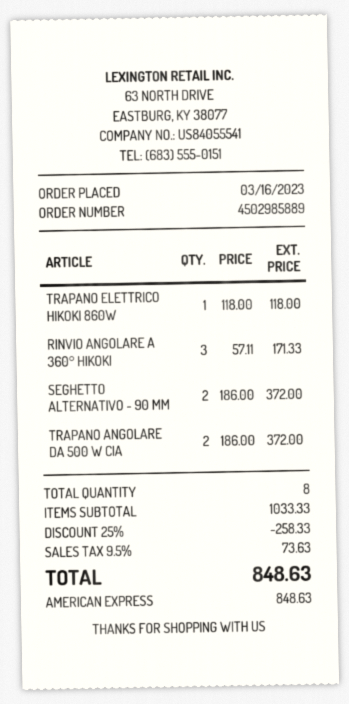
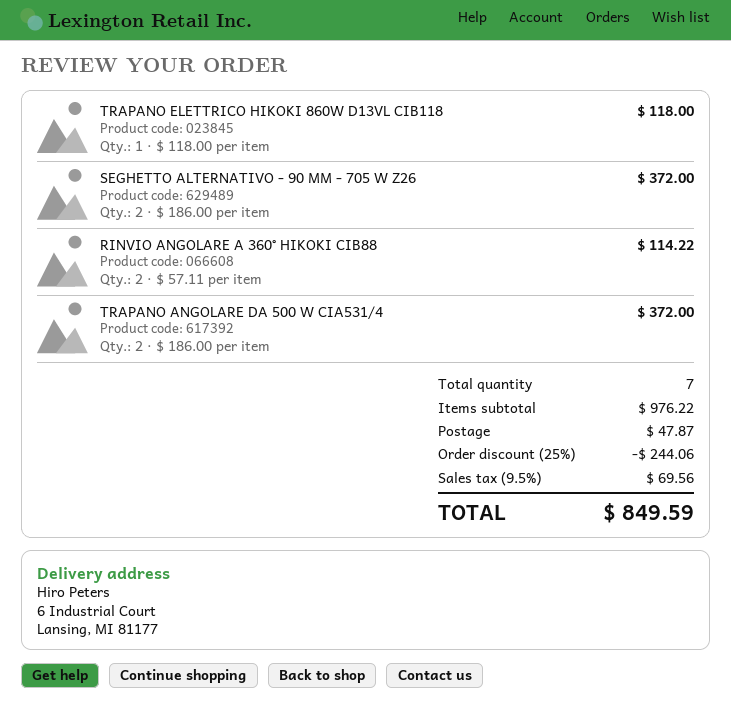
RINVIO ANGOLARE A 360° HIKOKI: 3 x 57.11 = 171.33 -> 2 x 57.11 = 114.22
total quantity: 8 -> 7
subtotal: 1033.33 -> 976.22
discount: 25% = 258.33 -> 25% = 244.06
shipping: none -> 47.87
tax: 9.5% = 73.63 -> 9.5% = 69.56
total: 848.63 -> 849.59

